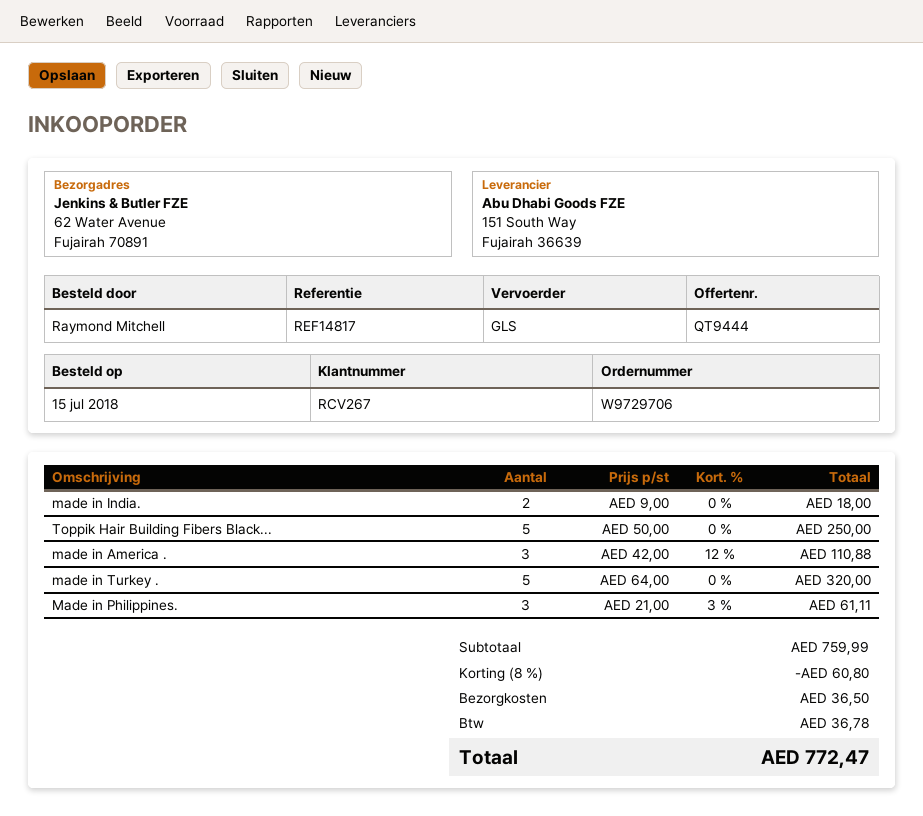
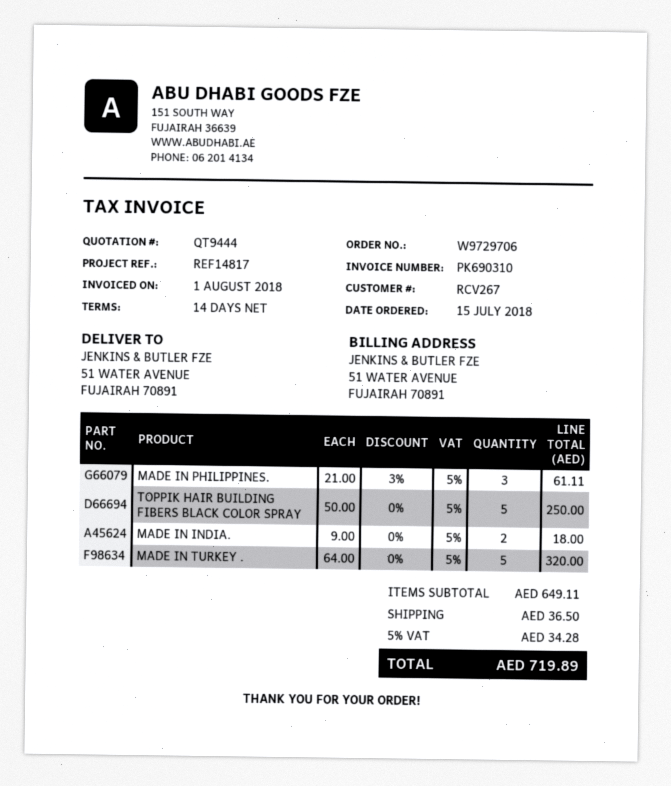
ship to: 62 Water Avenue, Fujairah 70891 -> 51 WATER AVENUE, FUJAIRAH 70891
made in America .: 3 x 42.00 - 12% = 110.88 -> none
subtotal: 759.99 -> 649.11
discount: 8% = 60.80 -> none
tax: 36.78 -> 34.28
total: 772.47 -> 719.89

